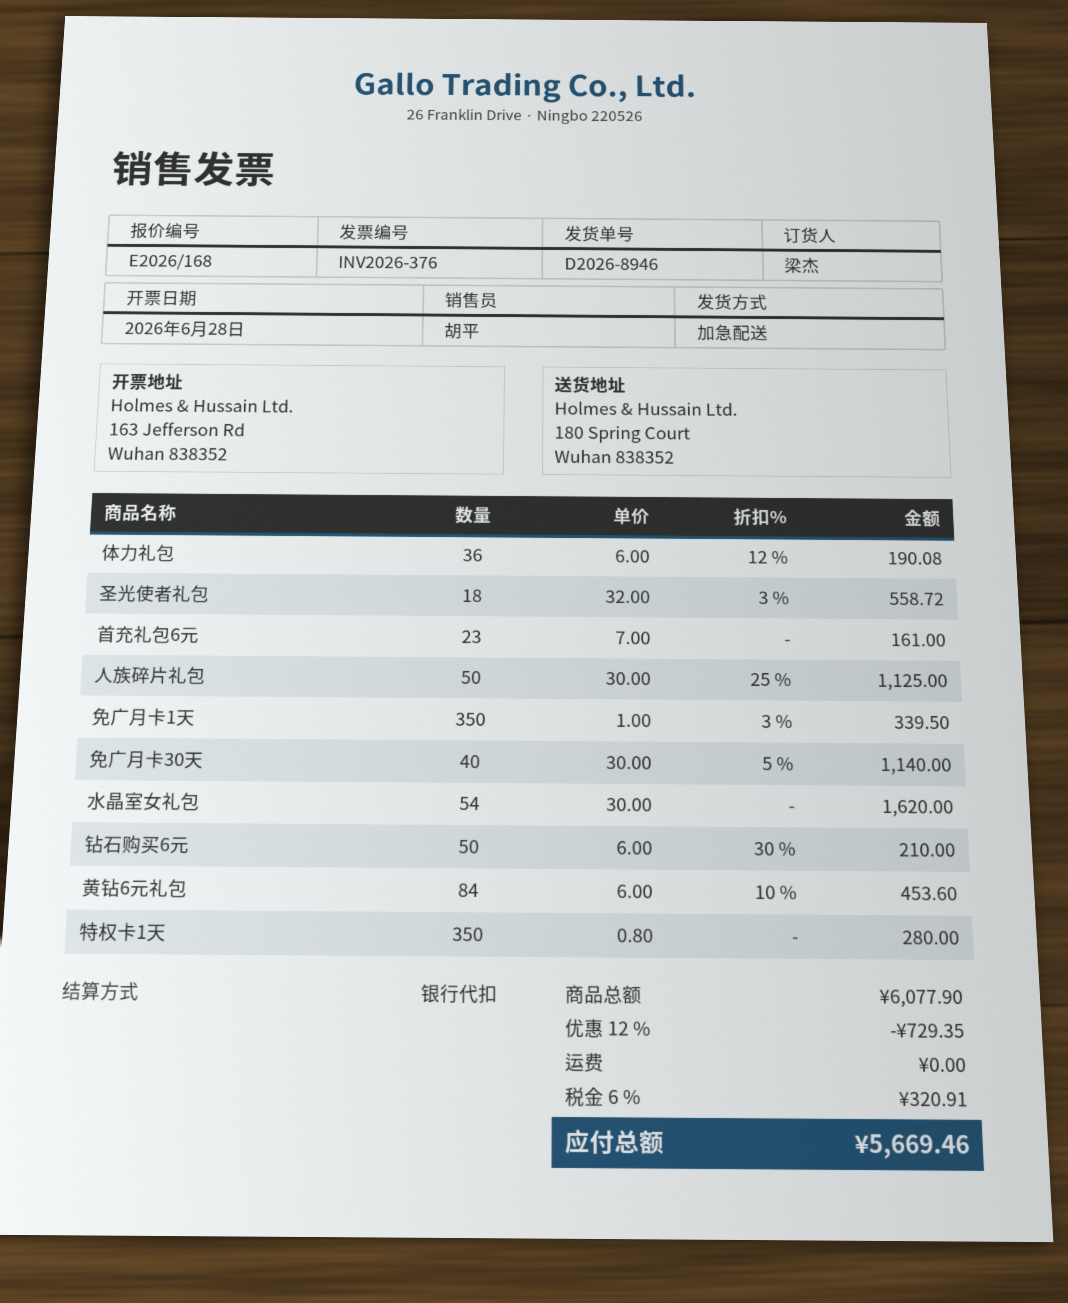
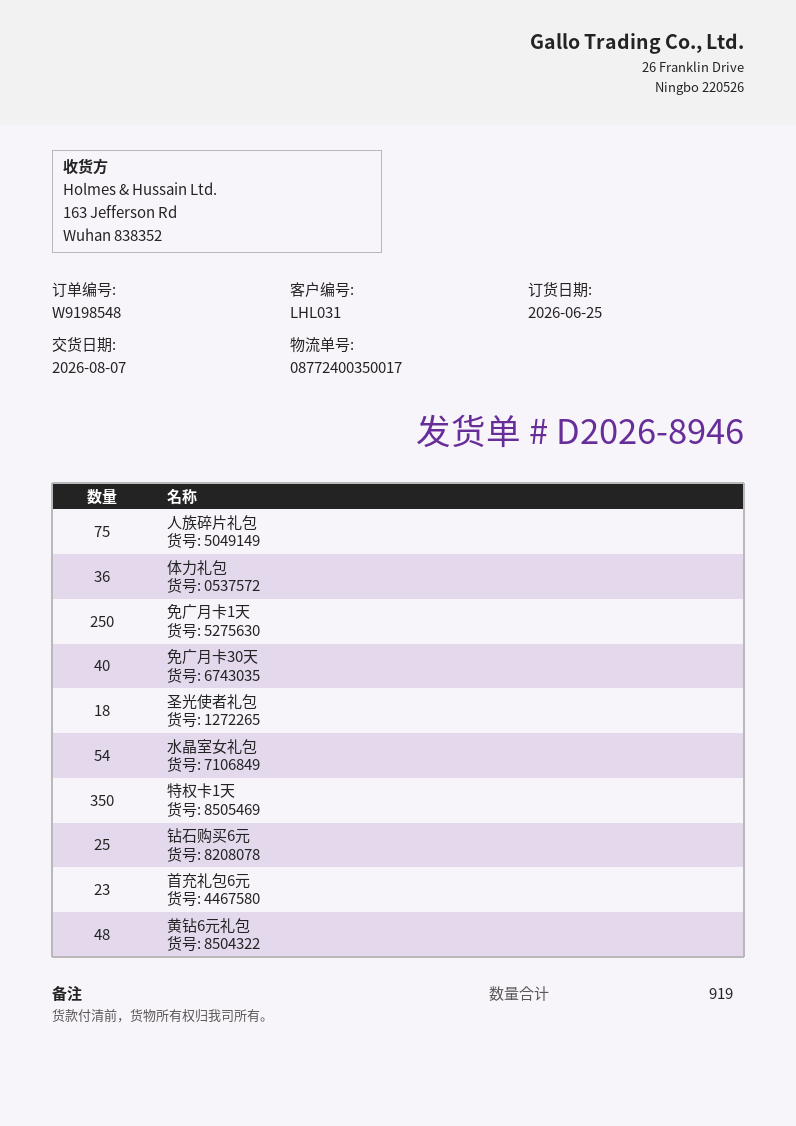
ship to: 180 Spring Court, Wuhan 838352 -> 163 Jefferson Rd, Wuhan 838352
人族碎片礼包: 50 -> 75
免广月卡1天: 350 -> 250
钻石购买6元: 50 -> 25
黄钻6元礼包: 84 -> 48

